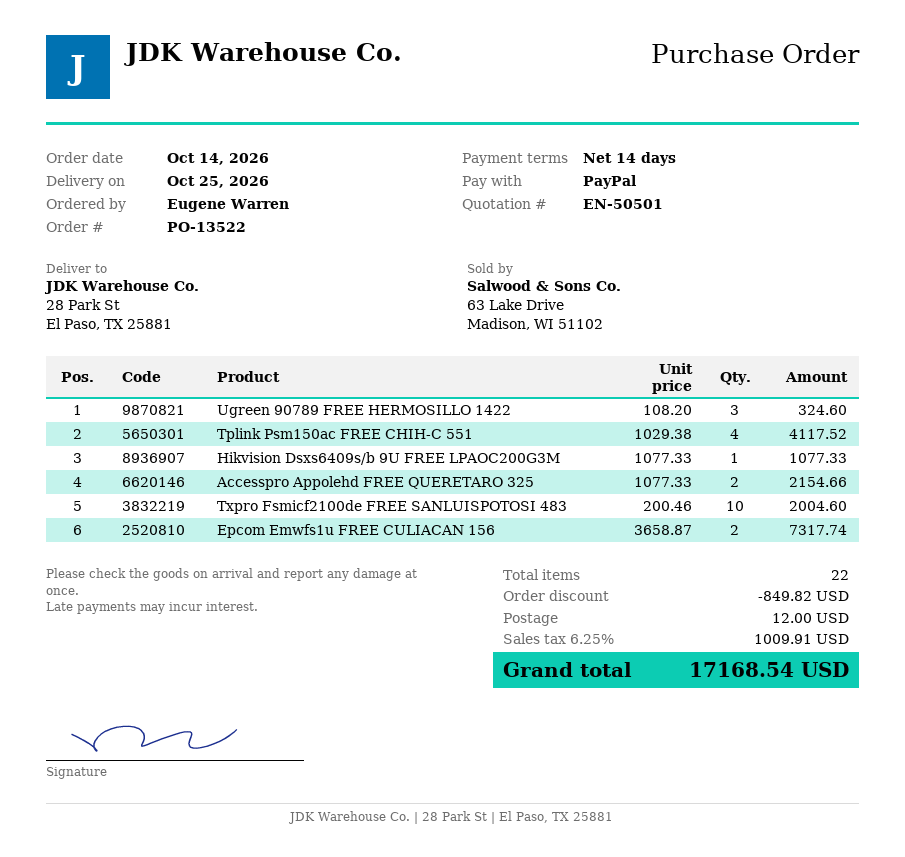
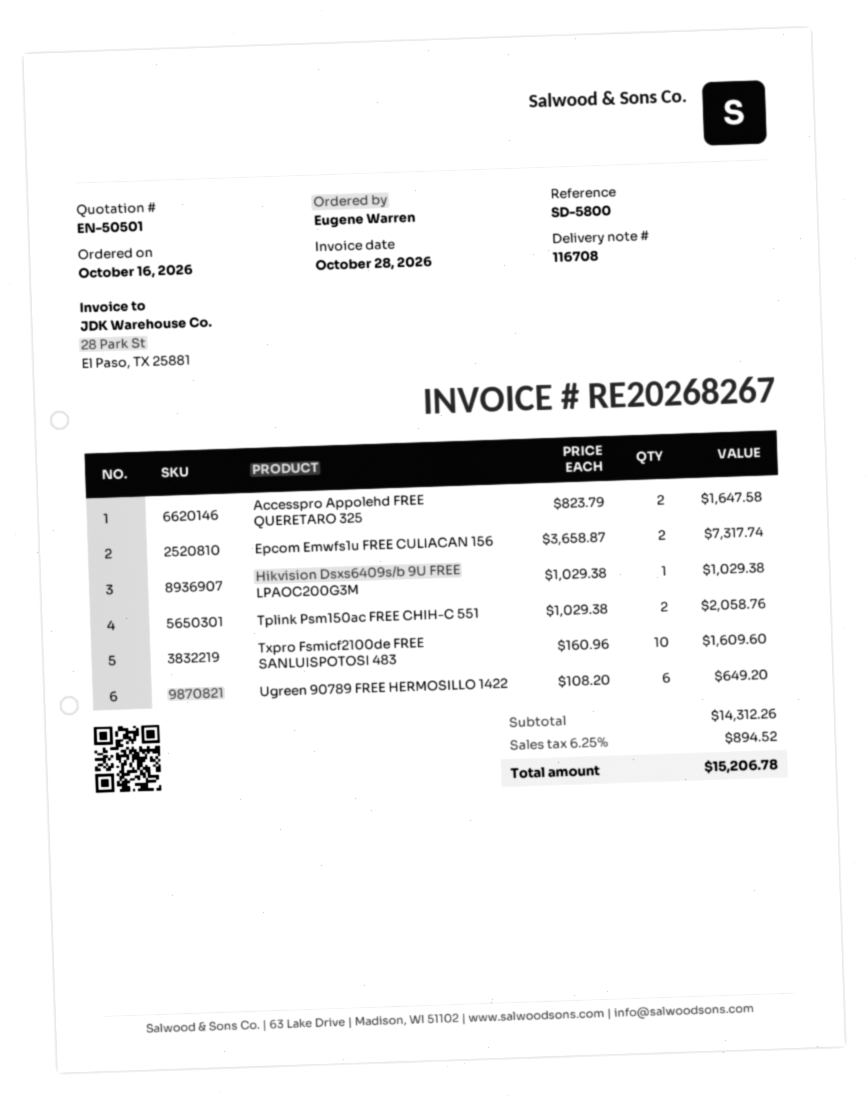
order date: 2026-10-14 -> 2026-10-16
Ugreen 90789 FREE HERMOSILLO 1422: 3 x 108.20 = 324.60 -> 6 x 108.20 = 649.20
Tplink Psm150ac FREE CHIH-C 551: 4 x 1029.38 = 4117.52 -> 2 x 1029.38 = 2058.76
Hikvision Dsxs6409s/b 9U FREE LPAOC200G3M: 1 x 1077.33 = 1077.33 -> 1 x 1029.38 = 1029.38
Accesspro Appolehd FREE QUERETARO 325: 2 x 1077.33 = 2154.66 -> 2 x 823.79 = 1647.58
Txpro Fsmicf2100de FREE SANLUISPOTOSI 483: 10 x 200.46 = 2004.60 -> 10 x 160.96 = 1609.60
discount: 849.82 -> none
shipping: 12.00 -> none
tax: 6.25% = 1009.91 -> 6.25% = 894.52
total: 17168.54 -> 15206.78

